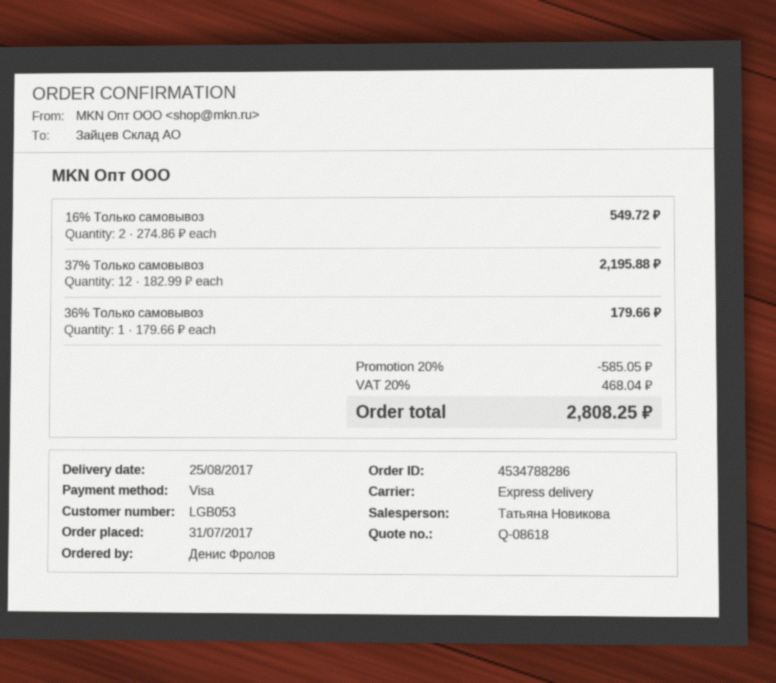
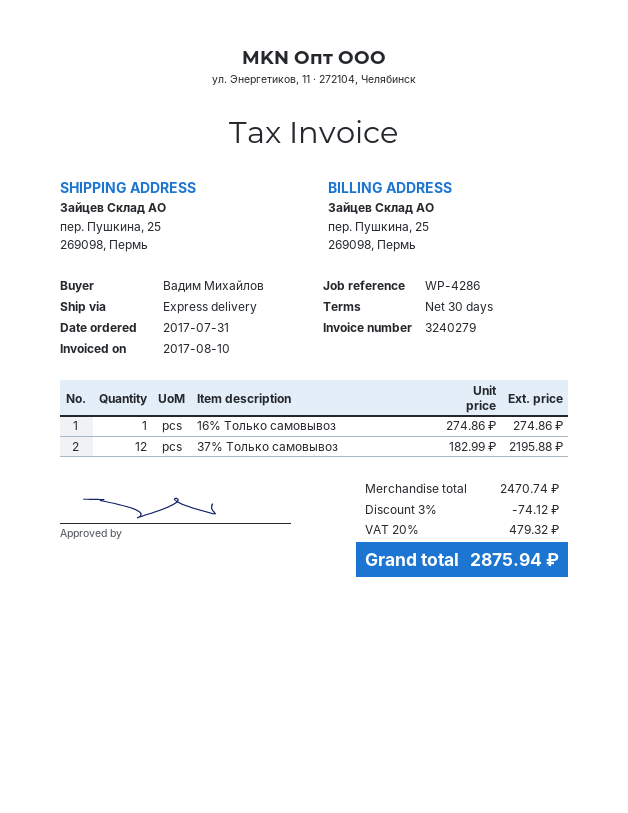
ordered by: Денис Фролов -> Вадим Михайлов
16% Только самовывоз: 2 x 274.86 = 549.72 -> 1 x 274.86 = 274.86
36% Только самовывоз: 1 x 179.66 = 179.66 -> none
discount: 20% = 585.05 -> 3% = 74.12
tax: 20% = 468.04 -> 20% = 479.32
total: 2808.25 -> 2875.94

